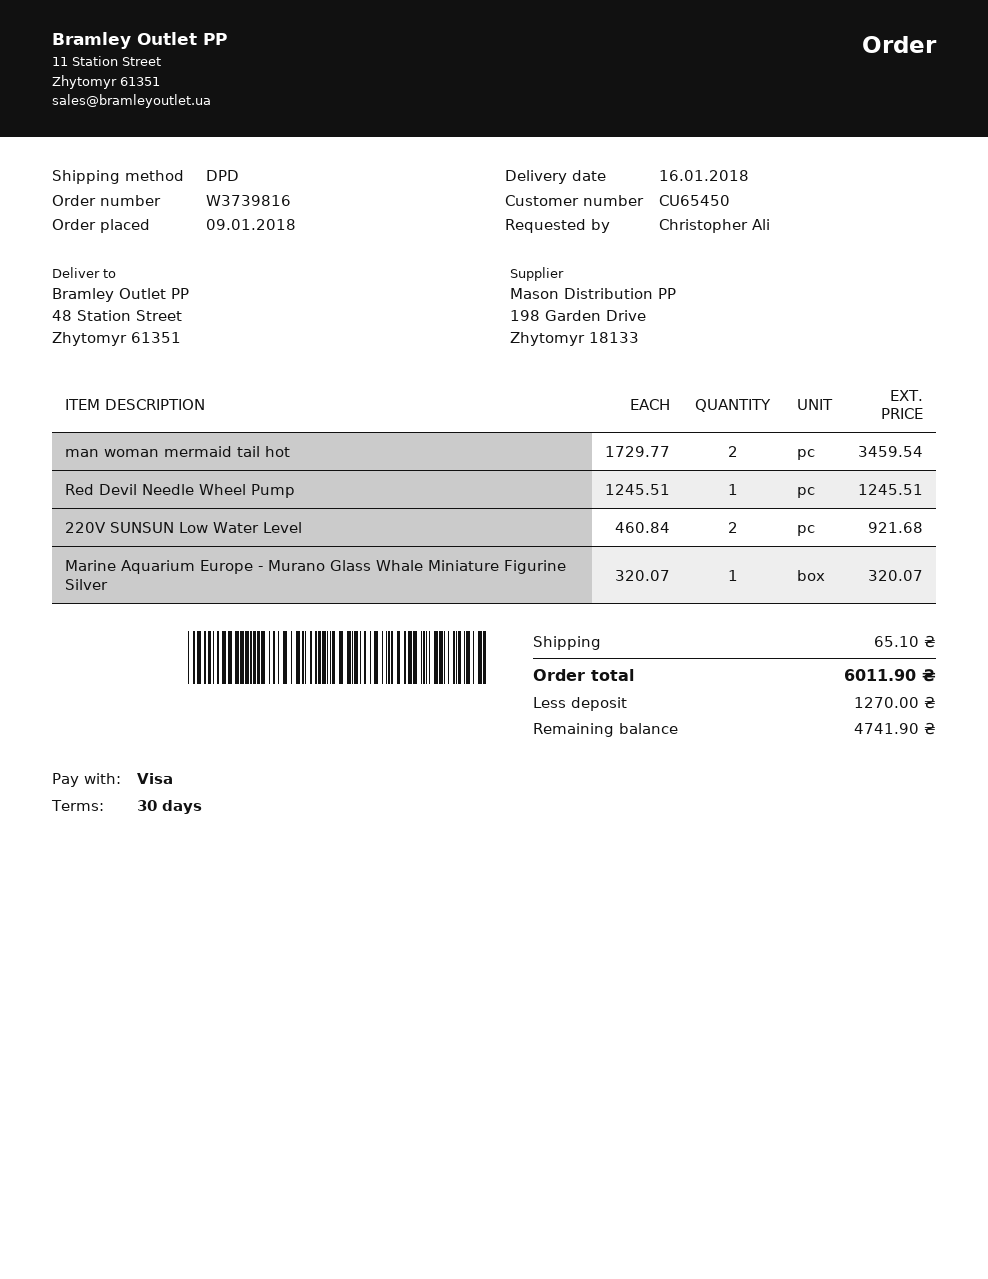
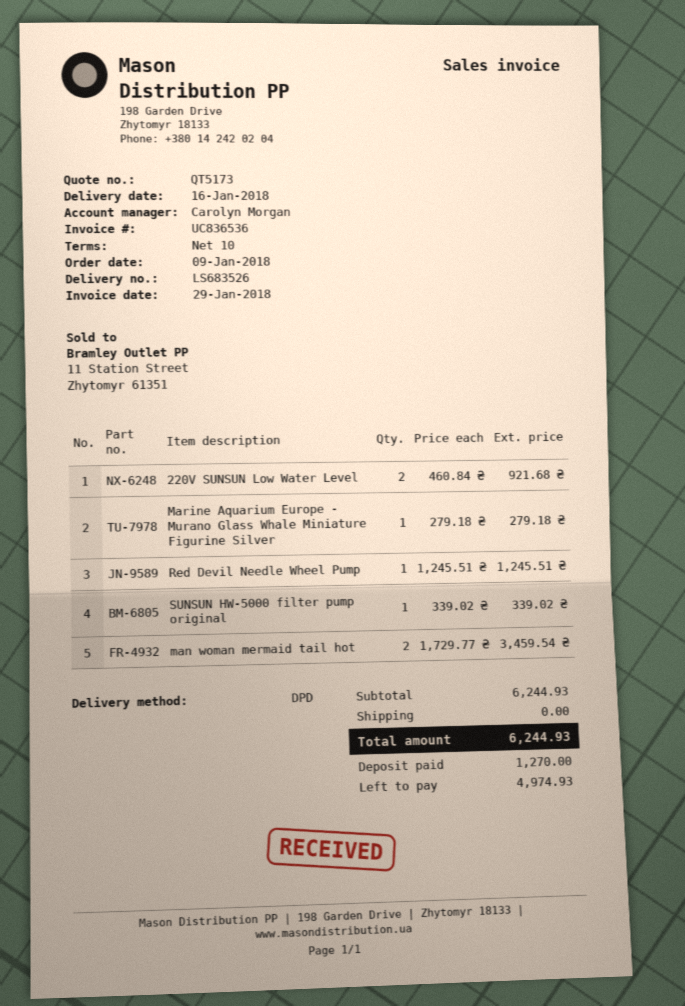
payment terms: 30 days -> 10 days
Marine Aquarium Europe - Murano Glass Whale Miniature Figurine Silver: 1 x 320.07 = 320.07 -> 1 x 279.18 = 279.18
SUNSUN HW-5000 filter pump original: none -> 1 x 339.02 = 339.02
shipping: 65.10 -> 0.00
total: 6011.90 -> 6244.93
balance: 4741.90 -> 4974.93

